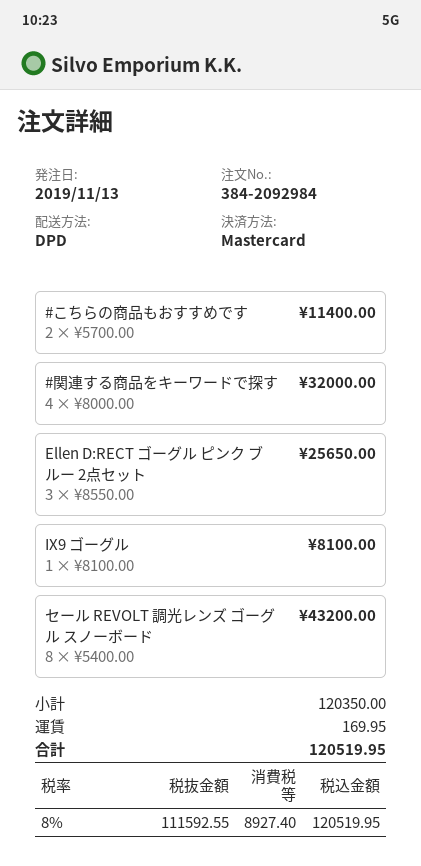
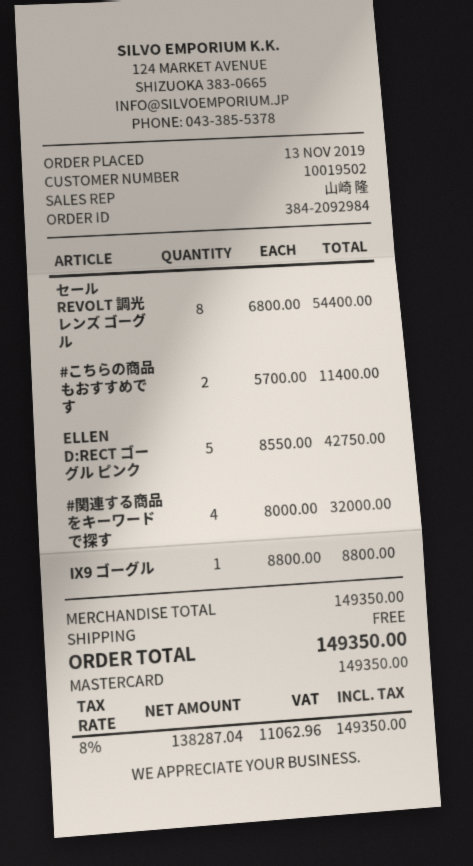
Ellen D:RECT ゴーグル ピンク ブルー 2点セット: 3 x 8550.00 = 25650.00 -> 5 x 8550.00 = 42750.00
IX9 ゴーグル: 1 x 8100.00 = 8100.00 -> 1 x 8800.00 = 8800.00
セール REVOLT 調光レンズ ゴーグル スノーボード: 8 x 5400.00 = 43200.00 -> 8 x 6800.00 = 54400.00
subtotal: 120350.00 -> 149350.00
shipping: 169.95 -> 0.00
net: 111592.55 -> 138287.04
tax: 8% = 8927.40 -> 8% = 11062.96
total: 120519.95 -> 149350.00

